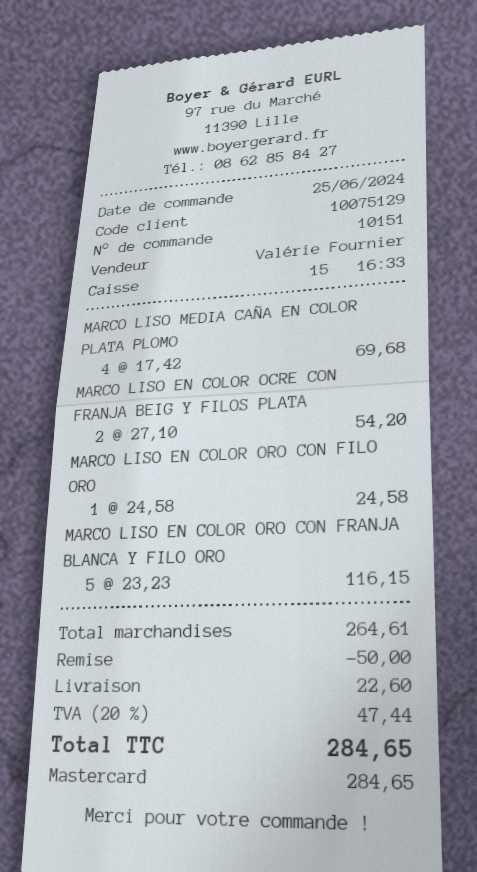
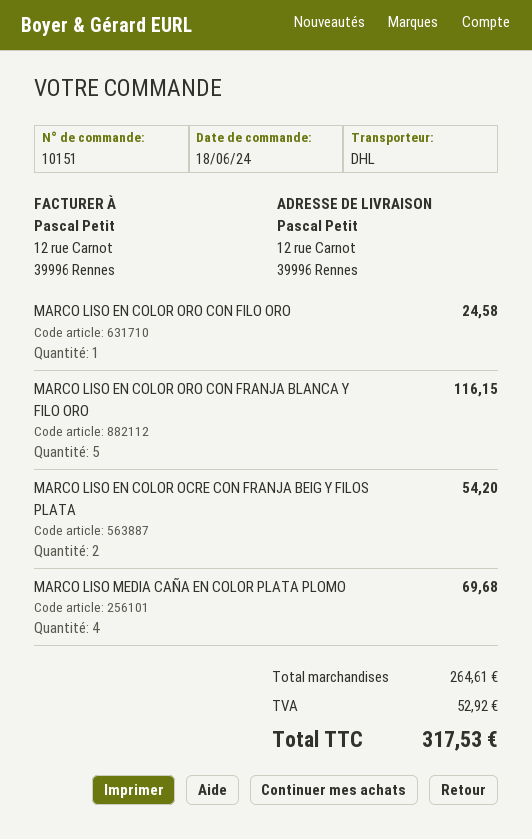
order date: 2024-06-25 -> 2024-06-18
discount: 50.00 -> none
shipping: 22.60 -> none
tax: 47.44 -> 52.92
total: 284.65 -> 317.53

